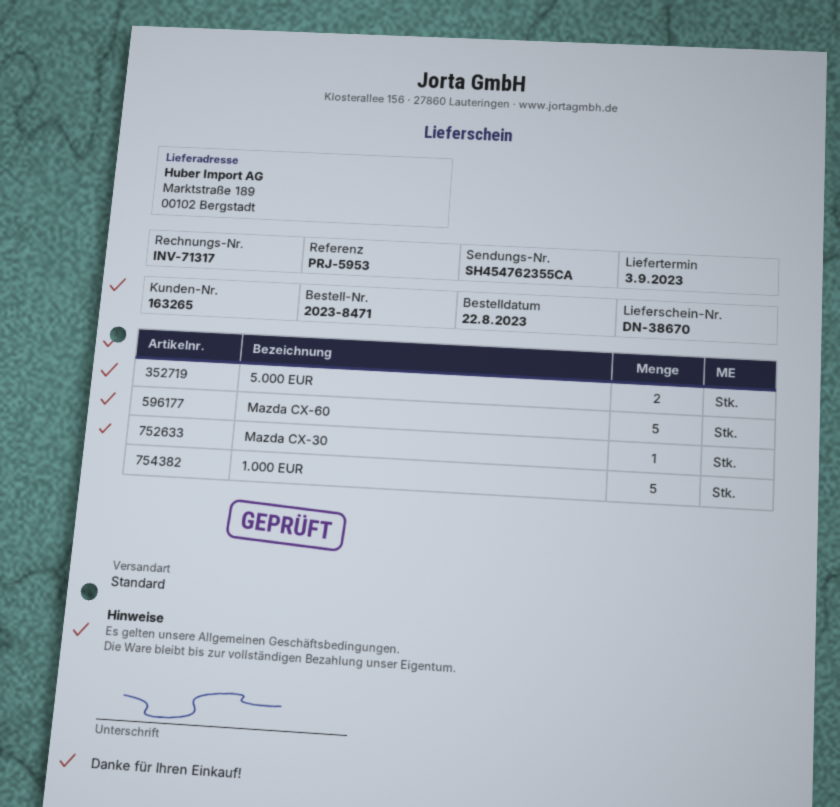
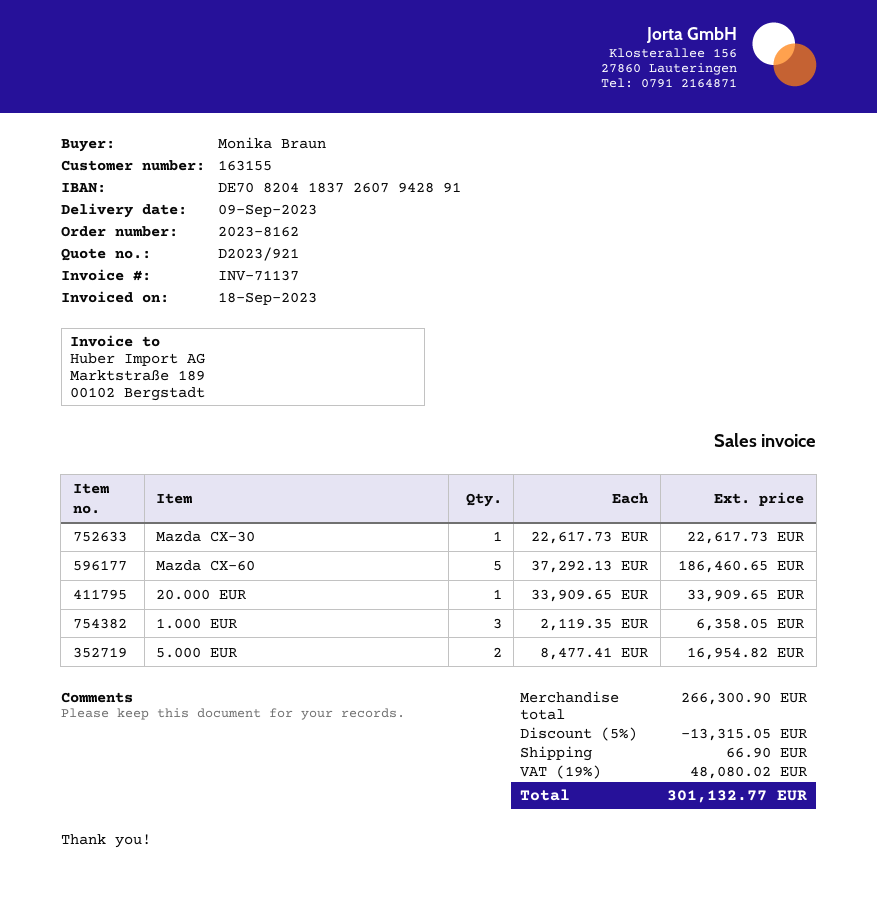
order number: 2023-8471 -> 2023-8162
delivery date: 2023-09-03 -> 2023-09-09
invoice number: INV-71317 -> INV-71137
customer number: 163265 -> 163155
1.000 EUR: 5 -> 3
20.000 EUR: none -> 1

